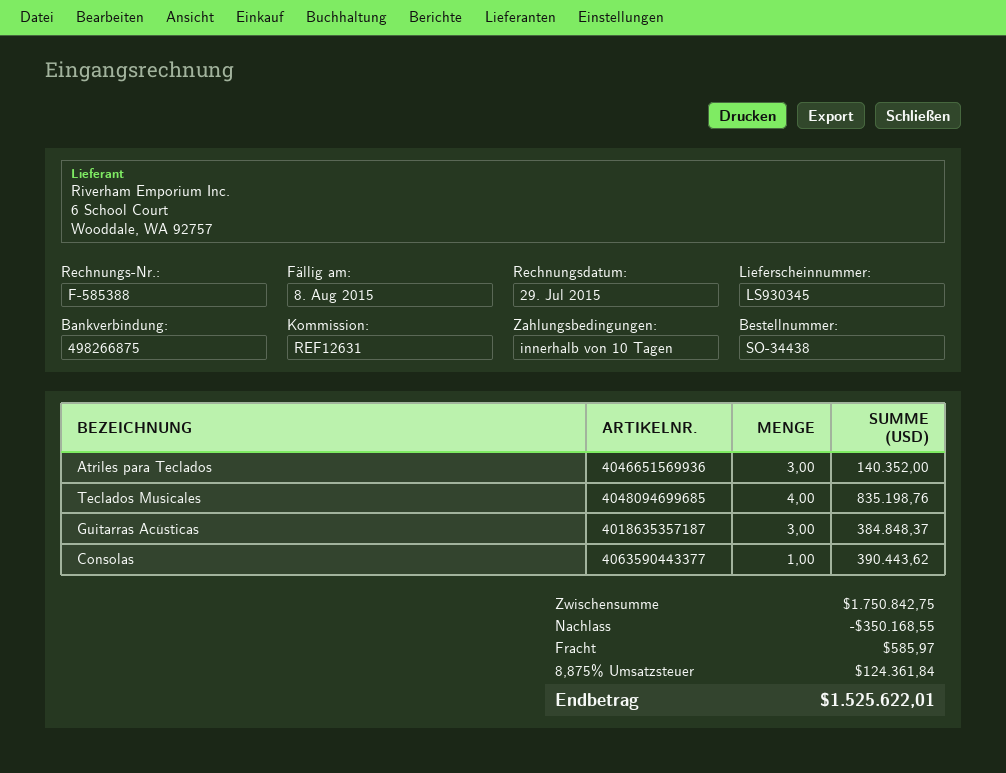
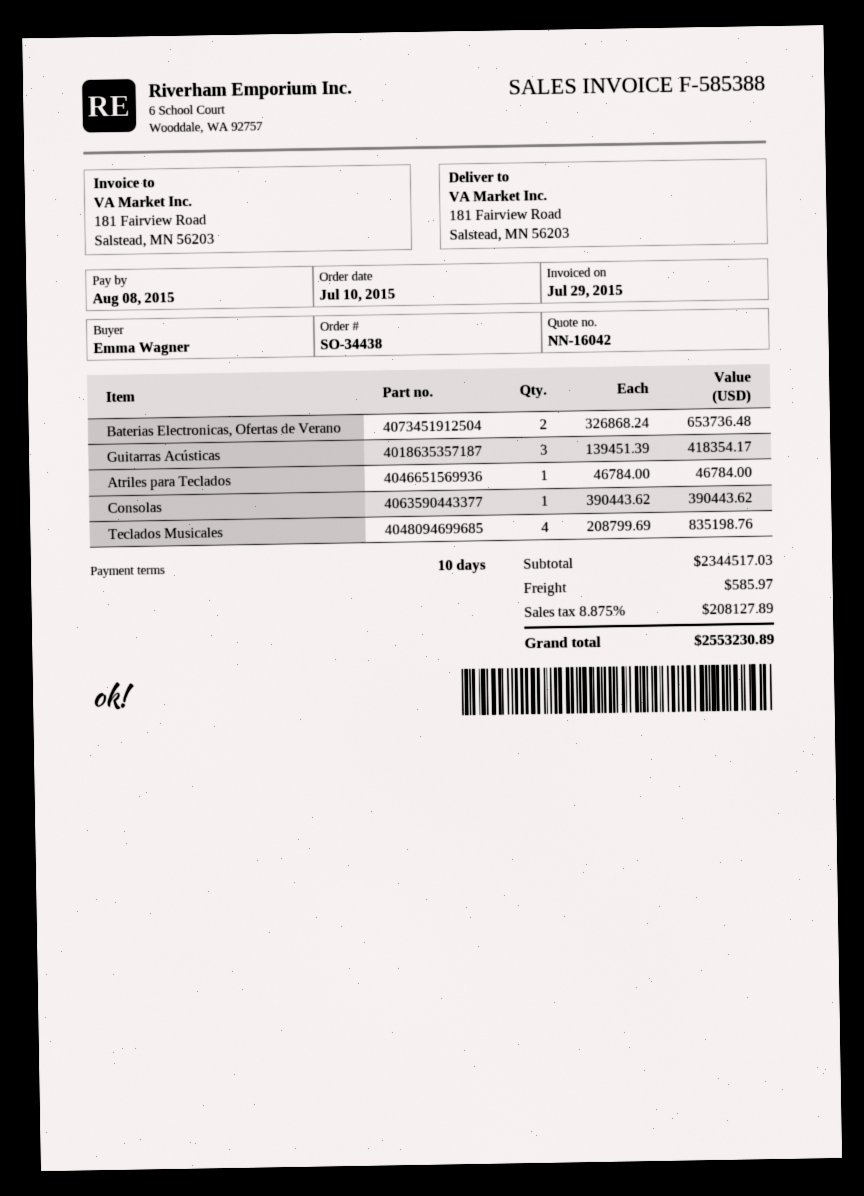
Atriles para Teclados: 3 for 140352.00 -> 1 for 46784.00
Guitarras Acústicas: 3 for 384848.37 -> 3 for 418354.17
Baterias Electronicas, Ofertas de Verano: none -> 2 for 653736.48
subtotal: 1750842.75 -> 2344517.03
discount: 350168.55 -> none
tax: 8.875% = 124361.84 -> 8.875% = 208127.89
total: 1525622.01 -> 2553230.89

